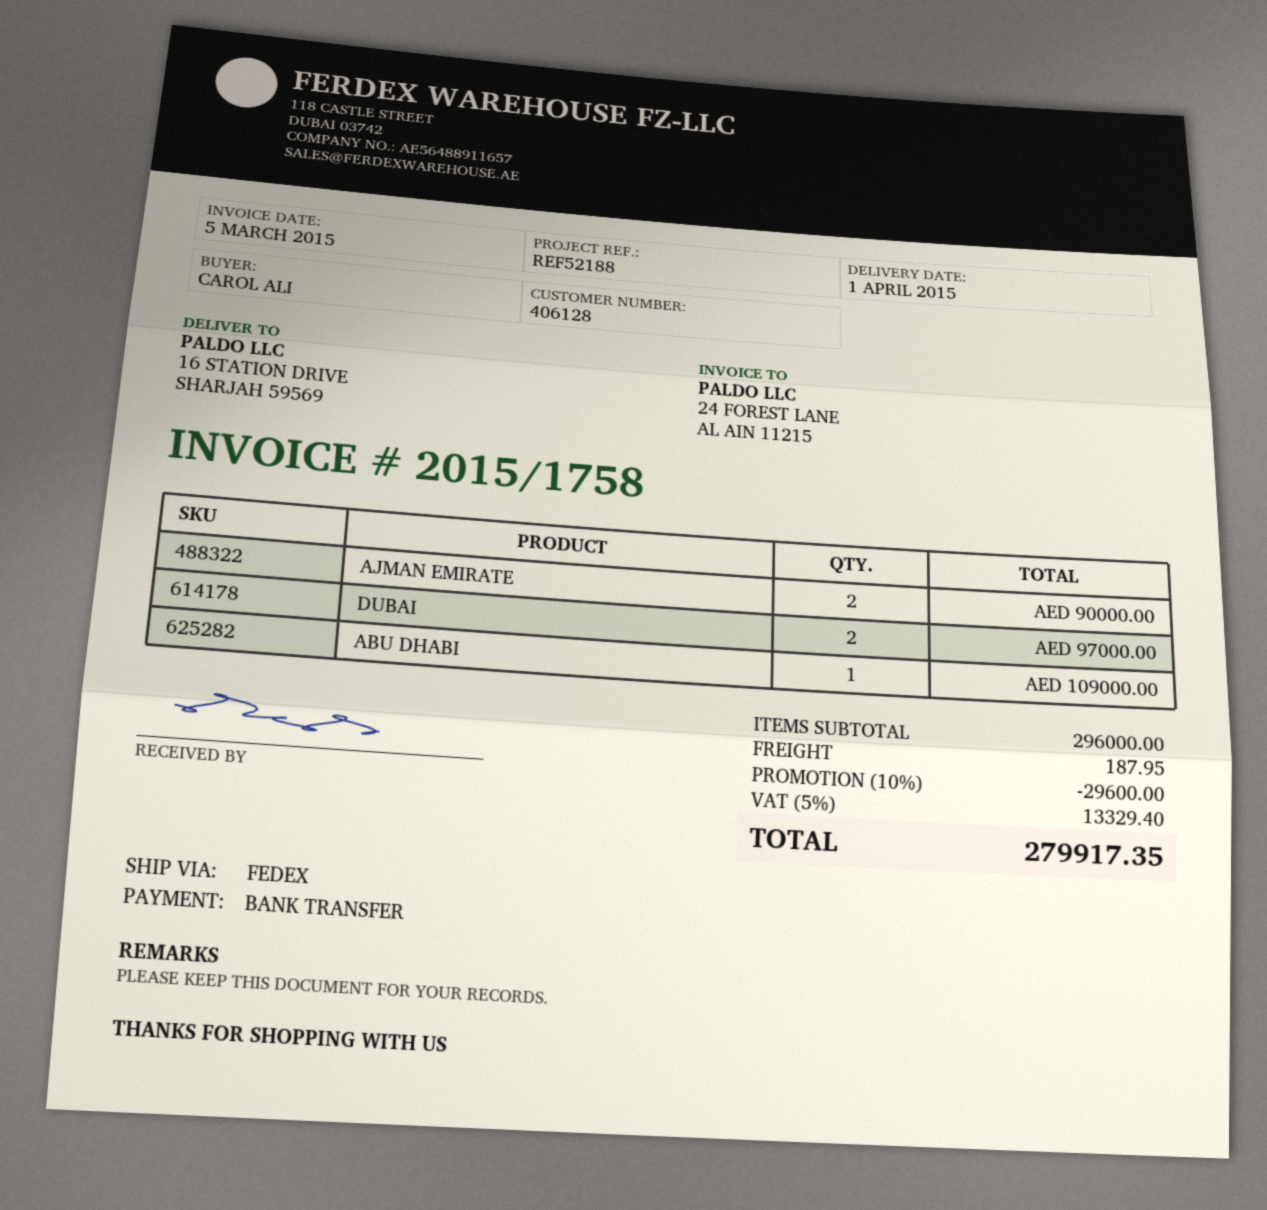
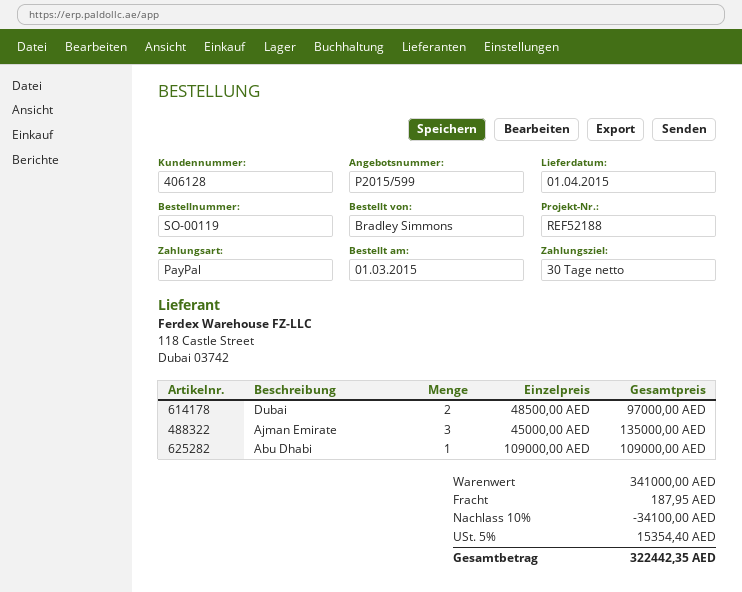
ordered by: CAROL ALI -> Bradley Simmons
payment method: bank transfer -> PayPal
AJMAN EMIRATE: 2 for 90000.00 -> 3 for 135000.00
subtotal: 296000.00 -> 341000.00
discount: 10% = 29600.00 -> 10% = 34100.00
tax: 5% = 13329.40 -> 5% = 15354.40
total: 279917.35 -> 322442.35

